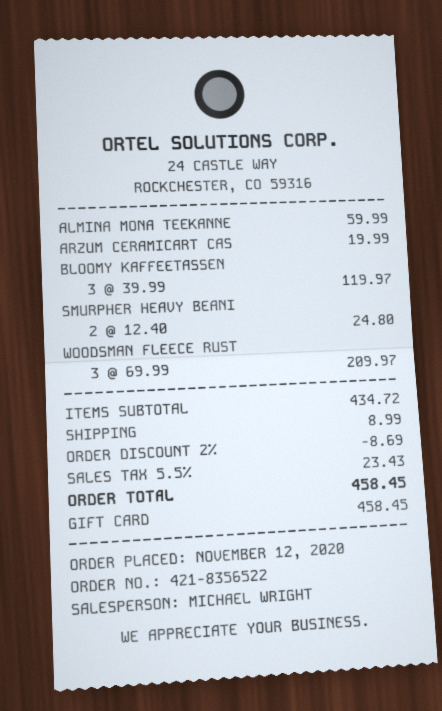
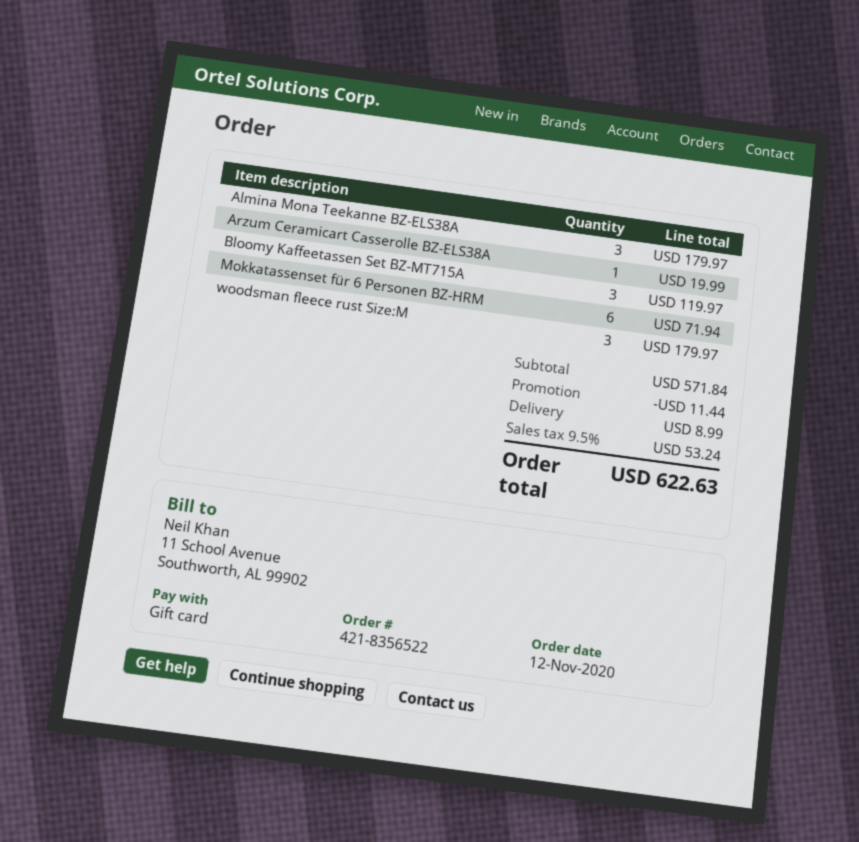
ALMINA MONA TEEKANNE: 1 for 59.99 -> 3 for 179.97
SMURPHER HEAVY BEANI: 2 for 24.80 -> none
WOODSMAN FLEECE RUST: 3 for 209.97 -> 3 for 179.97
Mokkatassenset für 6 Personen BZ-HRM: none -> 6 for 71.94
subtotal: 434.72 -> 571.84
discount: 8.69 -> 11.44
tax: 5.5% = 23.43 -> 9.5% = 53.24
total: 458.45 -> 622.63

